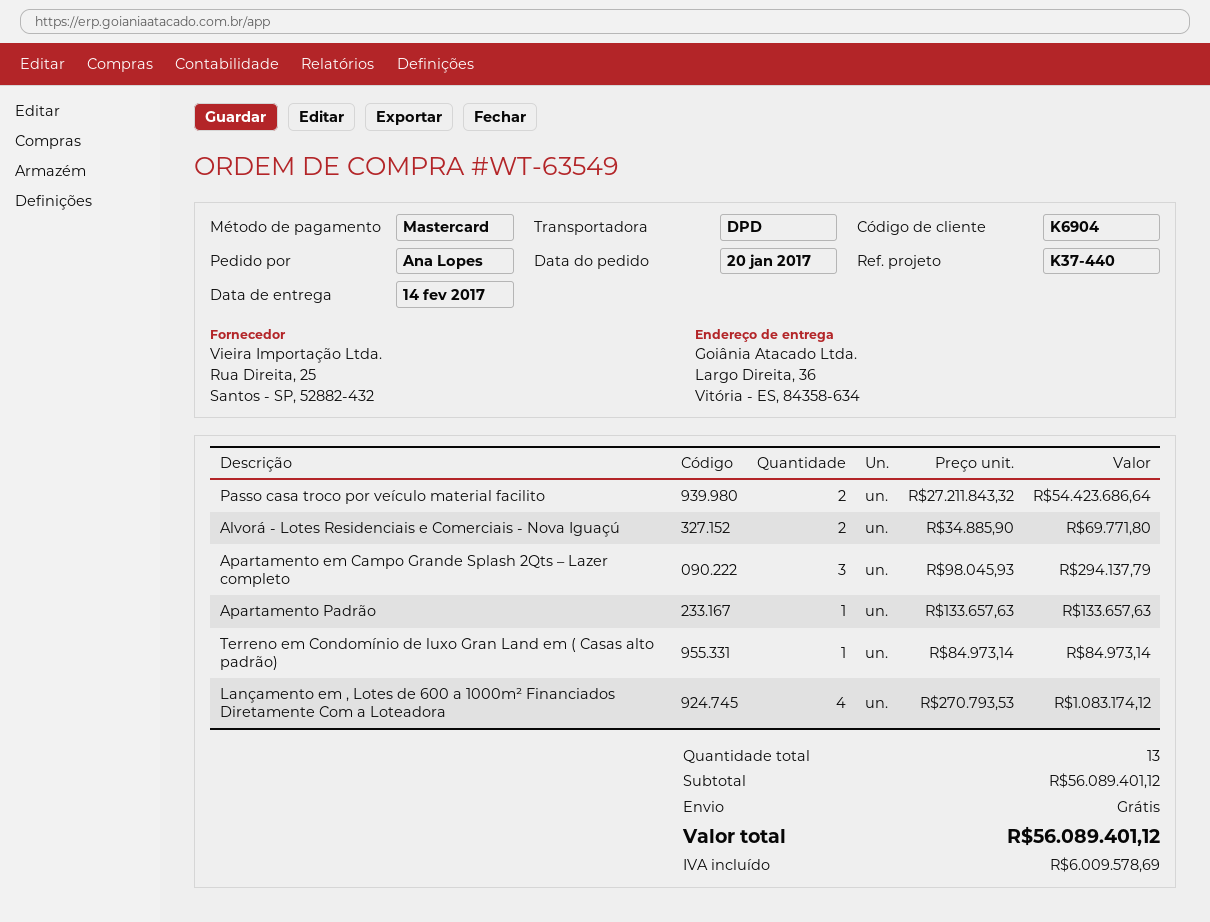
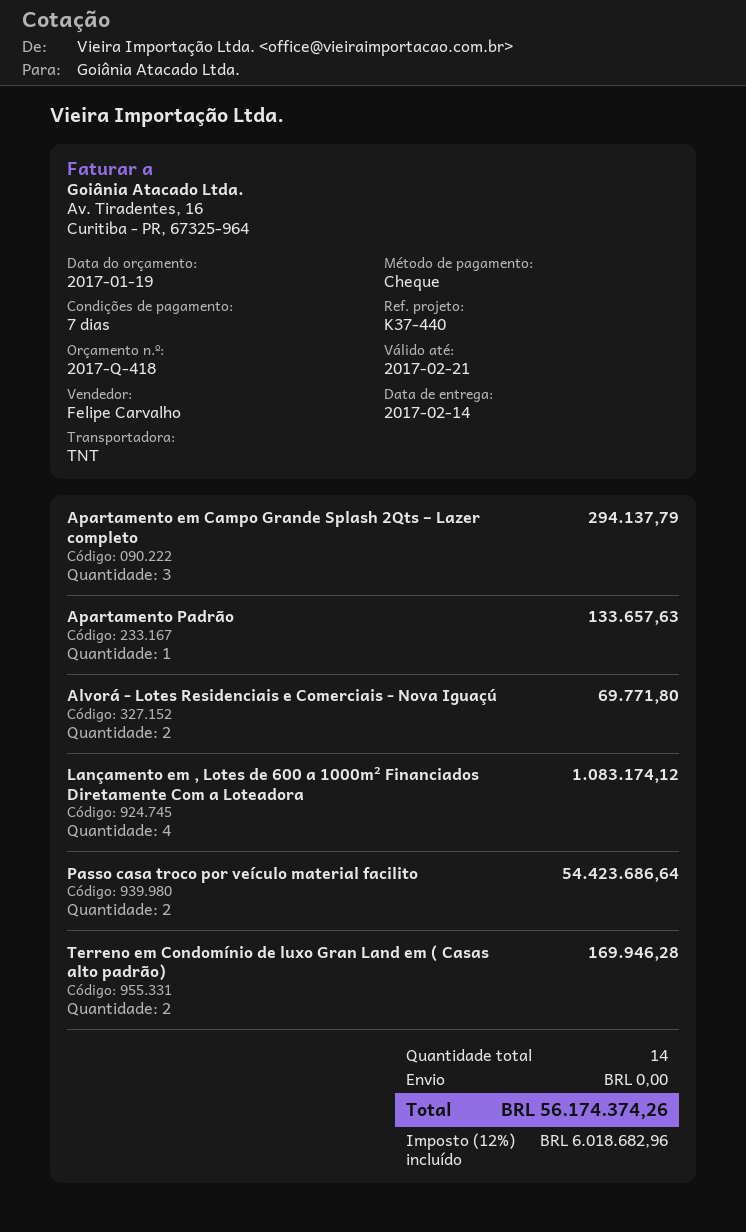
payment method: Mastercard -> cheque
shipping method: DPD -> TNT
Terreno em Condomínio de luxo Gran Land em ( Casas alto padrão): 1 for 84973.14 -> 2 for 169946.28
total quantity: 13 -> 14
tax: 6009578.69 -> 6018682.96
total: 56089401.12 -> 56174374.26

